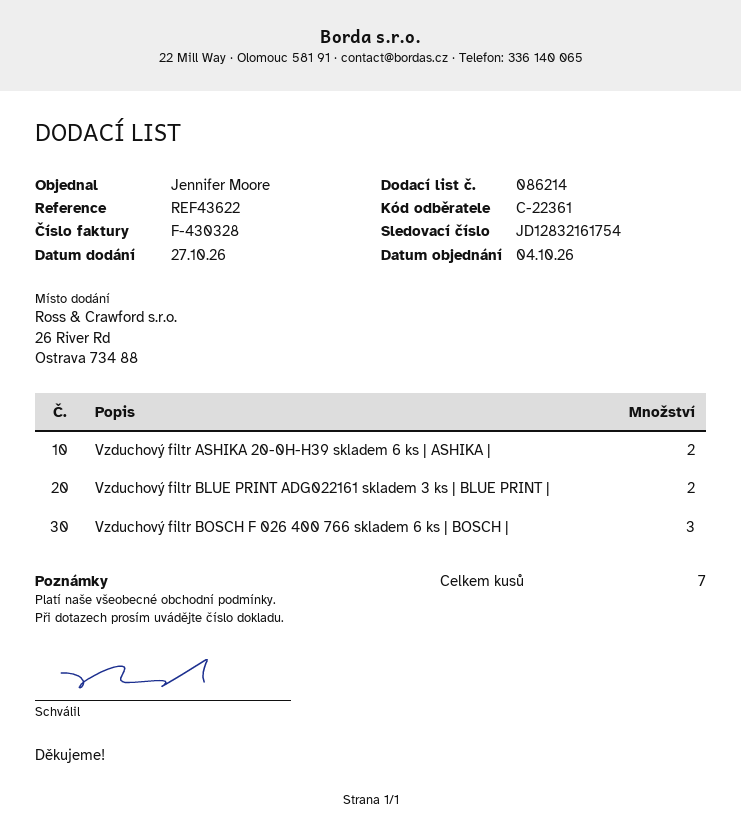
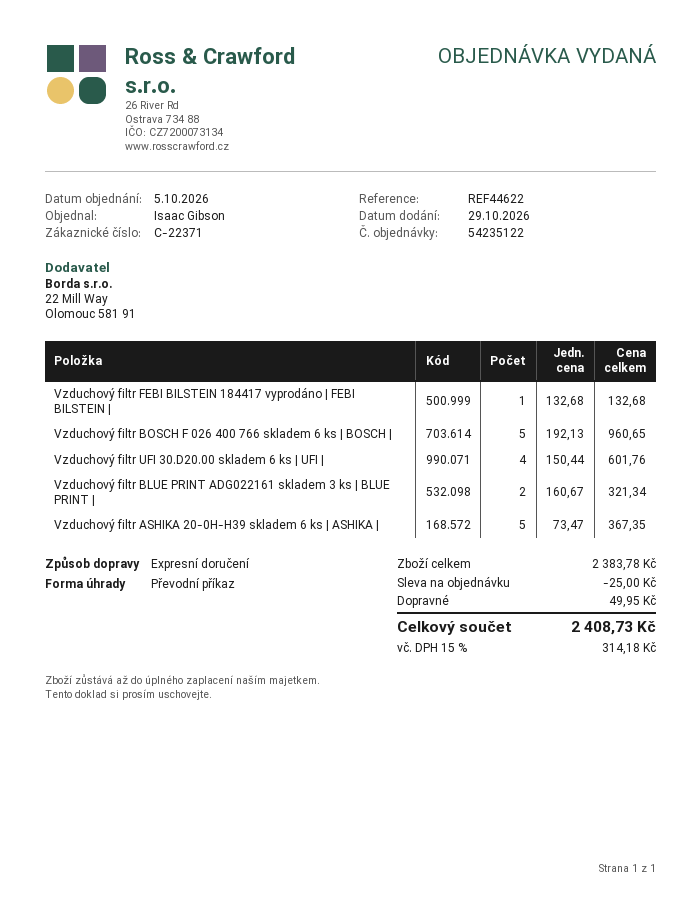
order date: 2026-10-04 -> 2026-10-05
delivery date: 2026-10-27 -> 2026-10-29
customer number: C-22361 -> C-22371
reference: REF43622 -> REF44622
ordered by: Jennifer Moore -> Isaac Gibson
Vzduchový filtr ASHIKA 20-0H-H39 skladem 6 ks | ASHIKA |: 2 -> 5
Vzduchový filtr BOSCH F 026 400 766 skladem 6 ks | BOSCH |: 3 -> 5
Vzduchový filtr FEBI BILSTEIN 184417 vyprodáno | FEBI BILSTEIN |: none -> 1
Vzduchový filtr UFI 30.D20.00 skladem 6 ks | UFI |: none -> 4

